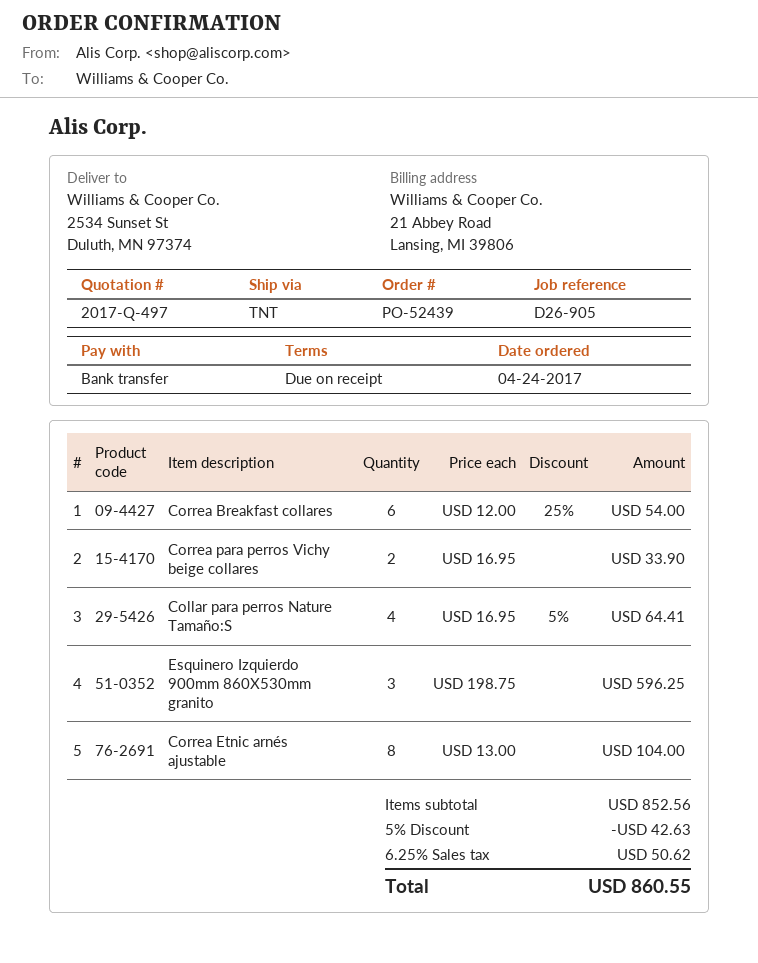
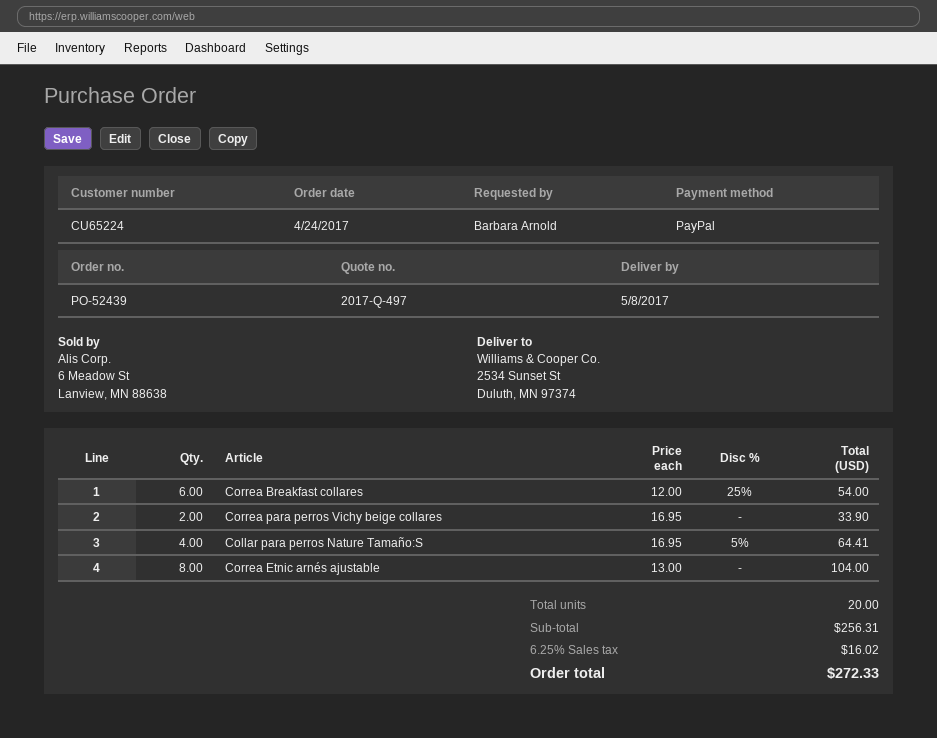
payment method: bank transfer -> PayPal
Esquinero Izquierdo 900mm 860X530mm granito: 3 x 198.75 = 596.25 -> none
subtotal: 852.56 -> 256.31
discount: 5% = 42.63 -> none
tax: 6.25% = 50.62 -> 6.25% = 16.02
total: 860.55 -> 272.33

